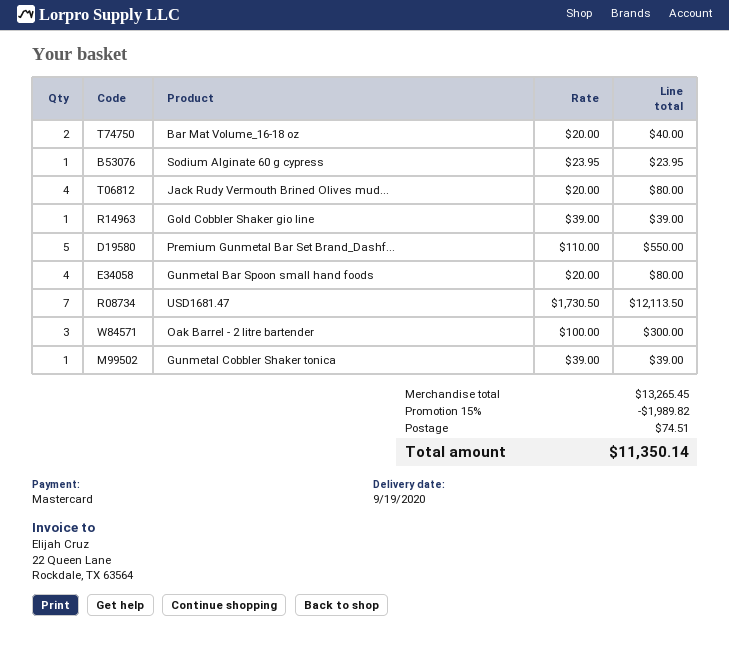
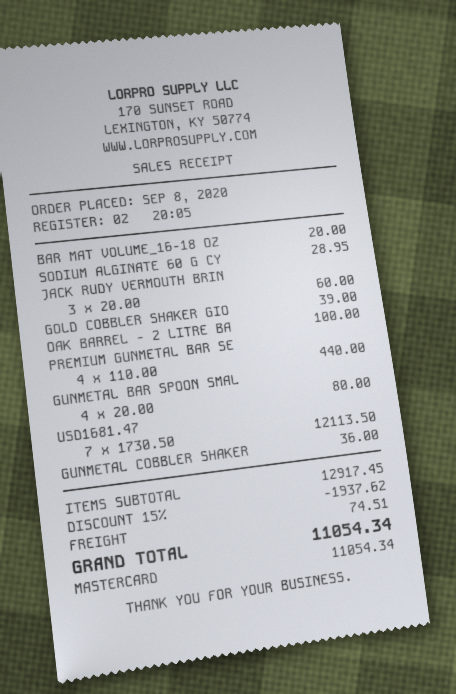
Bar Mat Volume_16-18 oz: 2 x 20.00 = 40.00 -> 1 x 20.00 = 20.00
Sodium Alginate 60 g cypress: 1 x 23.95 = 23.95 -> 1 x 28.95 = 28.95
Jack Rudy Vermouth Brined Olives mud...: 4 x 20.00 = 80.00 -> 3 x 20.00 = 60.00
Premium Gunmetal Bar Set Brand_Dashf...: 5 x 110.00 = 550.00 -> 4 x 110.00 = 440.00
Oak Barrel - 2 litre bartender: 3 x 100.00 = 300.00 -> 1 x 100.00 = 100.00
Gunmetal Cobbler Shaker tonica: 1 x 39.00 = 39.00 -> 1 x 36.00 = 36.00
subtotal: 13265.45 -> 12917.45
discount: 15% = 1989.82 -> 15% = 1937.62
total: 11350.14 -> 11054.34

